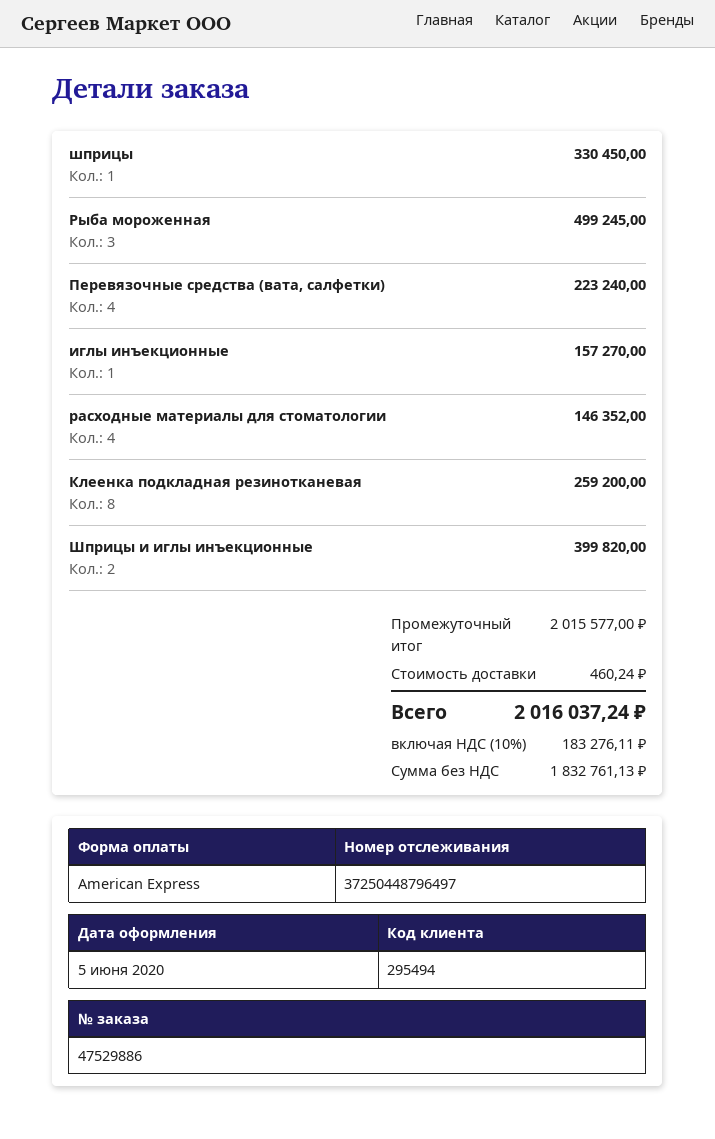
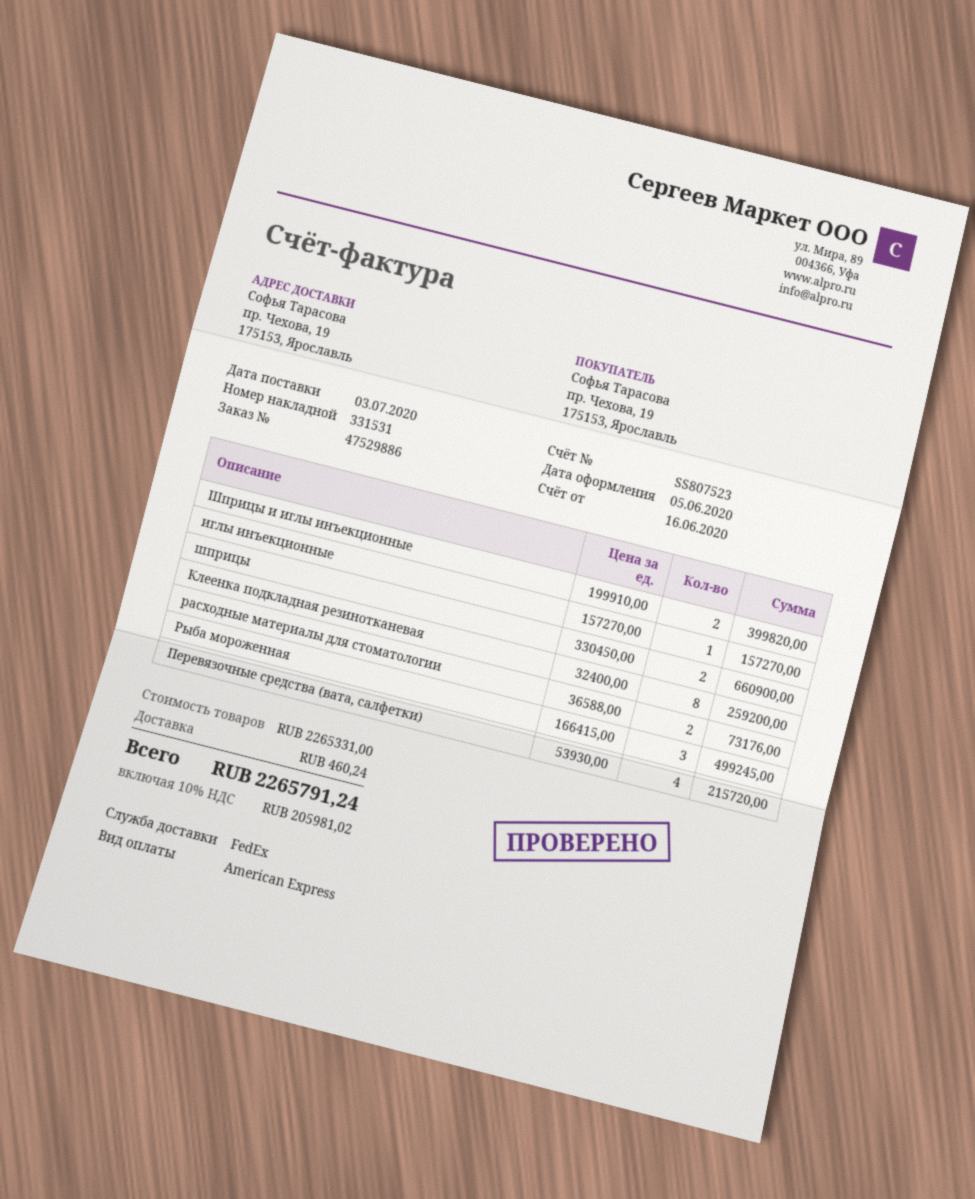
шприцы: 1 for 330450.00 -> 2 for 660900.00
Перевязочные средства (вата, салфетки): 4 for 223240.00 -> 4 for 215720.00
расходные материалы для стоматологии: 4 for 146352.00 -> 2 for 73176.00
subtotal: 2015577.00 -> 2265331.00
tax: 10% = 183276.11 -> 10% = 205981.02
total: 2016037.24 -> 2265791.24

